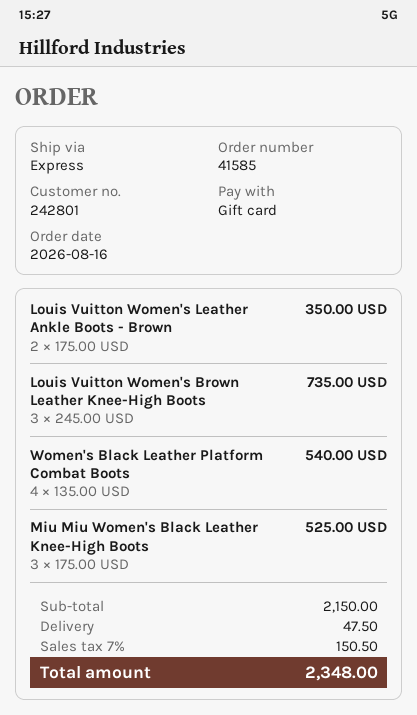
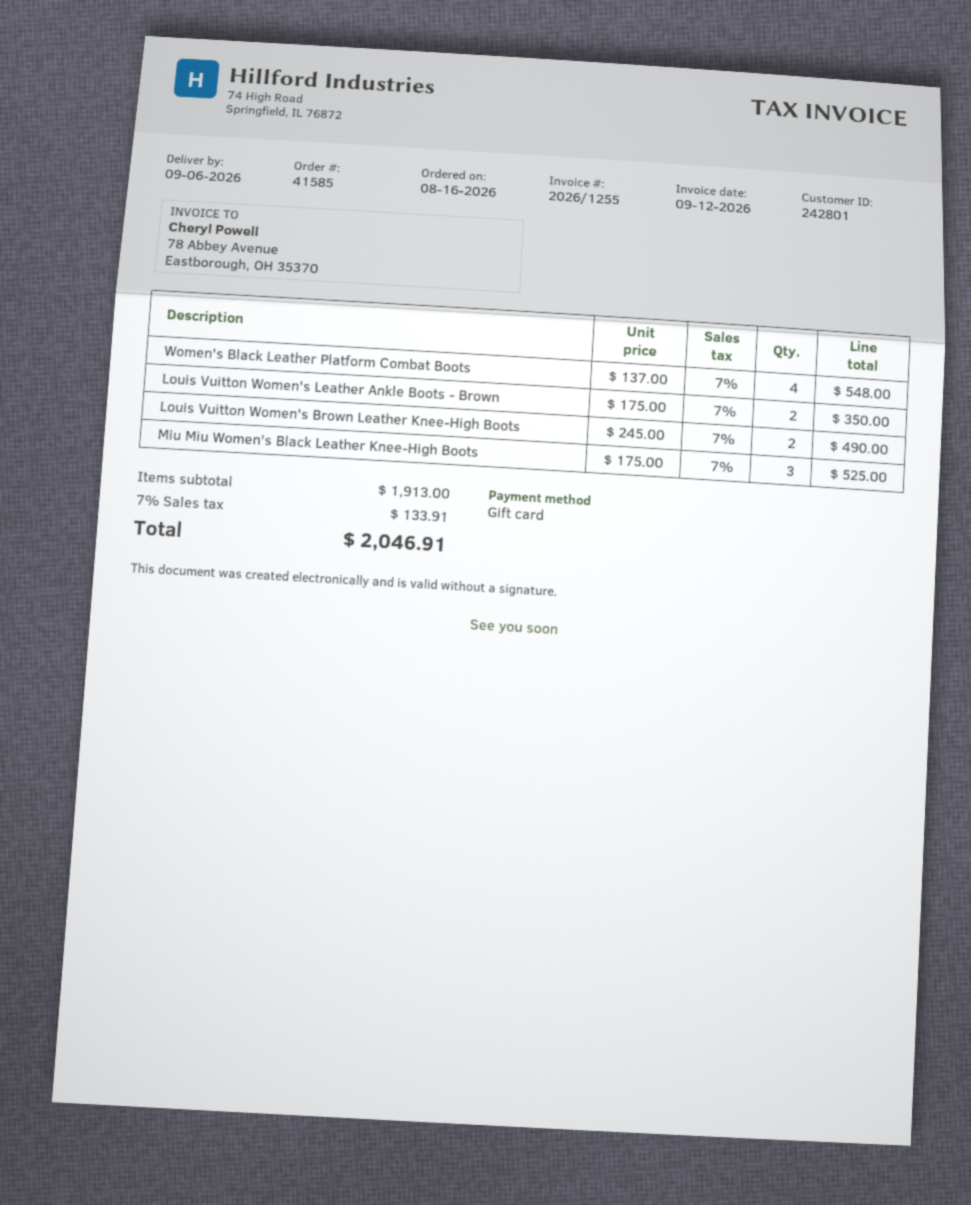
Louis Vuitton Women's Brown Leather Knee-High Boots: 3 x 245.00 = 735.00 -> 2 x 245.00 = 490.00
Women's Black Leather Platform Combat Boots: 4 x 135.00 = 540.00 -> 4 x 137.00 = 548.00
subtotal: 2150.00 -> 1913.00
shipping: 47.50 -> none
tax: 7% = 150.50 -> 7% = 133.91
total: 2348.00 -> 2046.91

